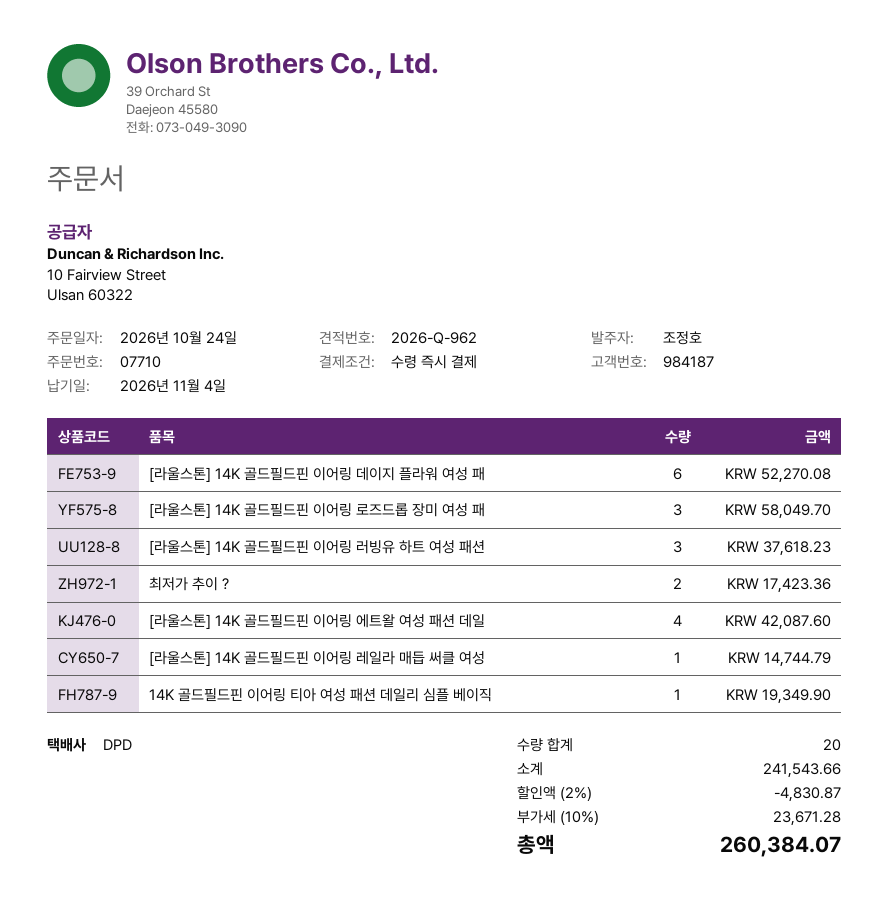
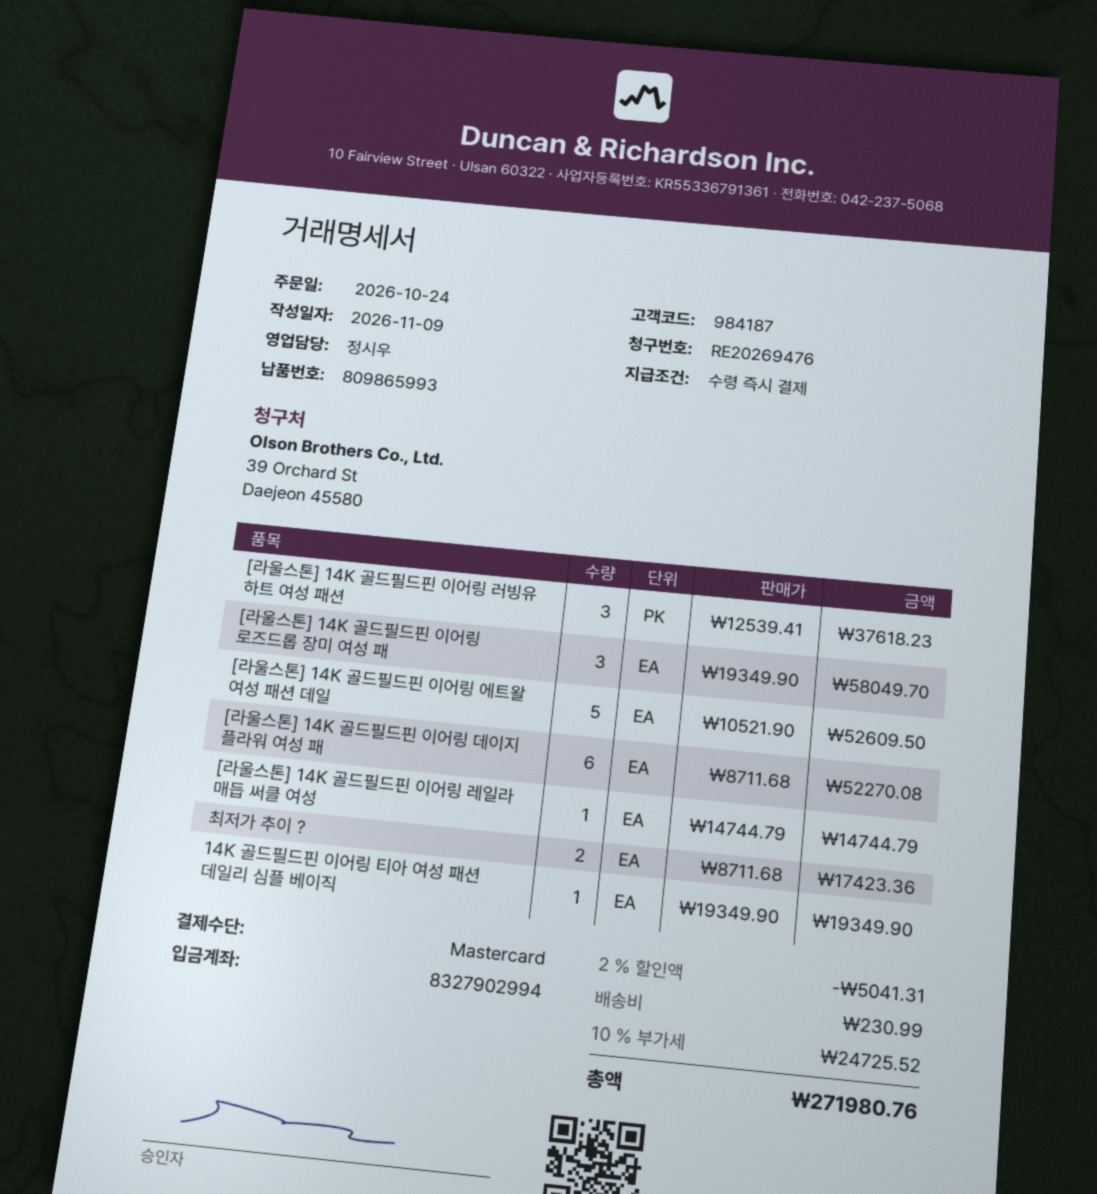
[라울스톤] 14K 골드필드핀 이어링 에트왈 여성 패션 데일: 4 for 42087.60 -> 5 for 52609.50
discount: 2% = 4830.87 -> 2% = 5041.31
shipping: none -> 230.99
tax: 10% = 23671.28 -> 10% = 24725.52
total: 260384.07 -> 271980.76

